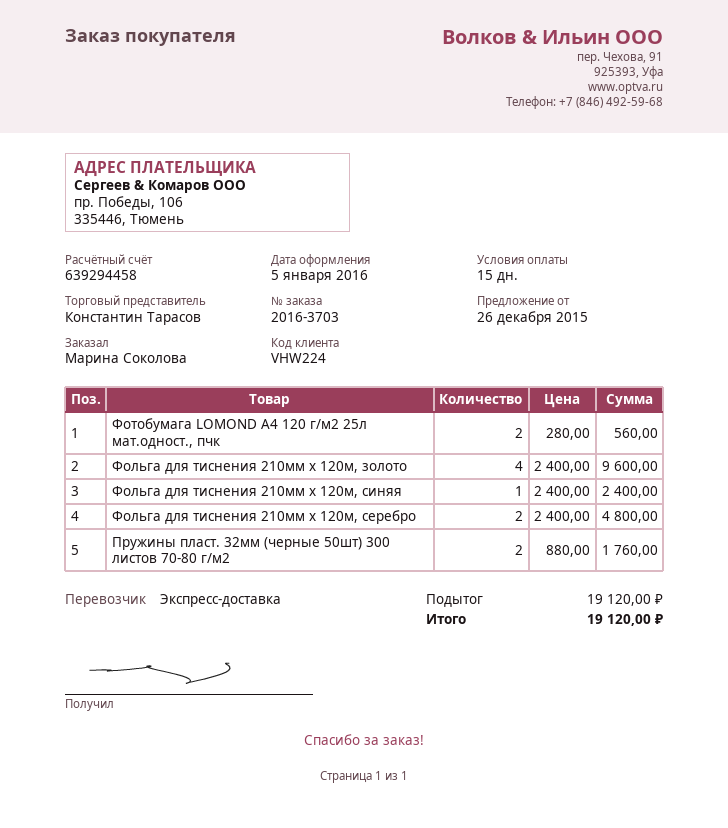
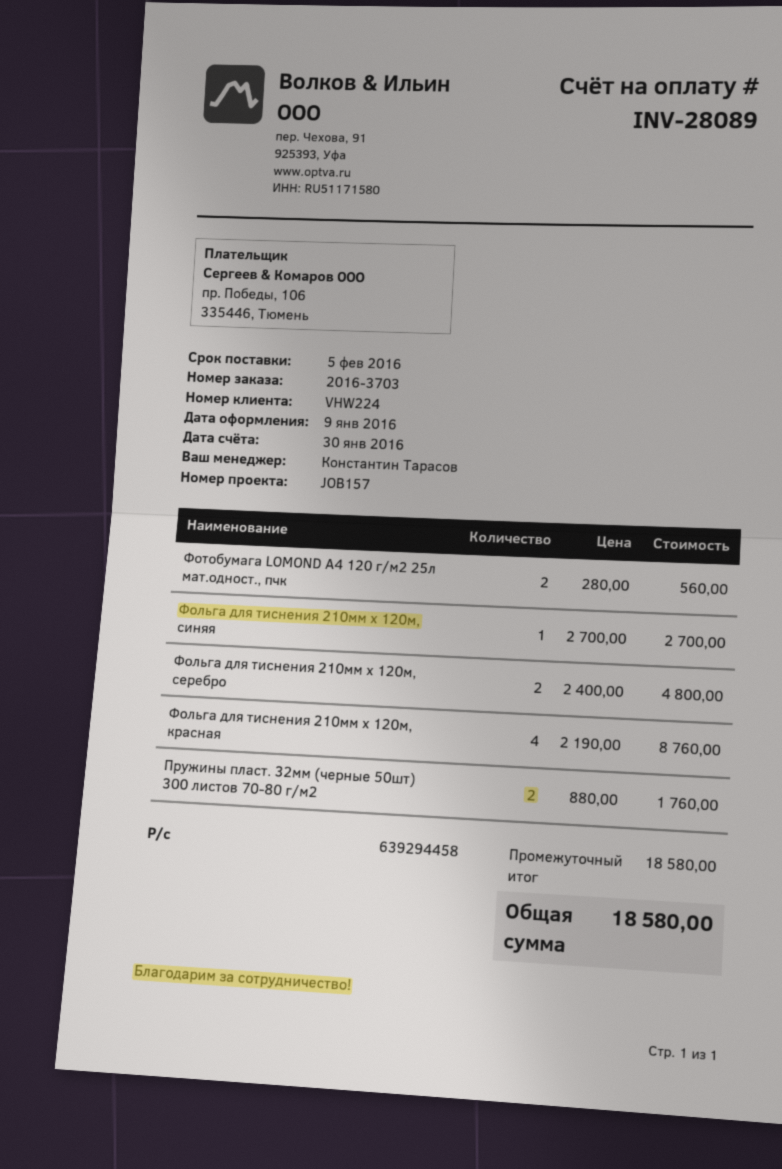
order date: 2016-01-05 -> 2016-01-09
Фольга для тиснения 210мм х 120м, золото: 4 x 2400.00 = 9600.00 -> none
Фольга для тиснения 210мм х 120м, синяя: 1 x 2400.00 = 2400.00 -> 1 x 2700.00 = 2700.00
Фольга для тиснения 210мм х 120м, красная: none -> 4 x 2190.00 = 8760.00
subtotal: 19120.00 -> 18580.00
total: 19120.00 -> 18580.00

